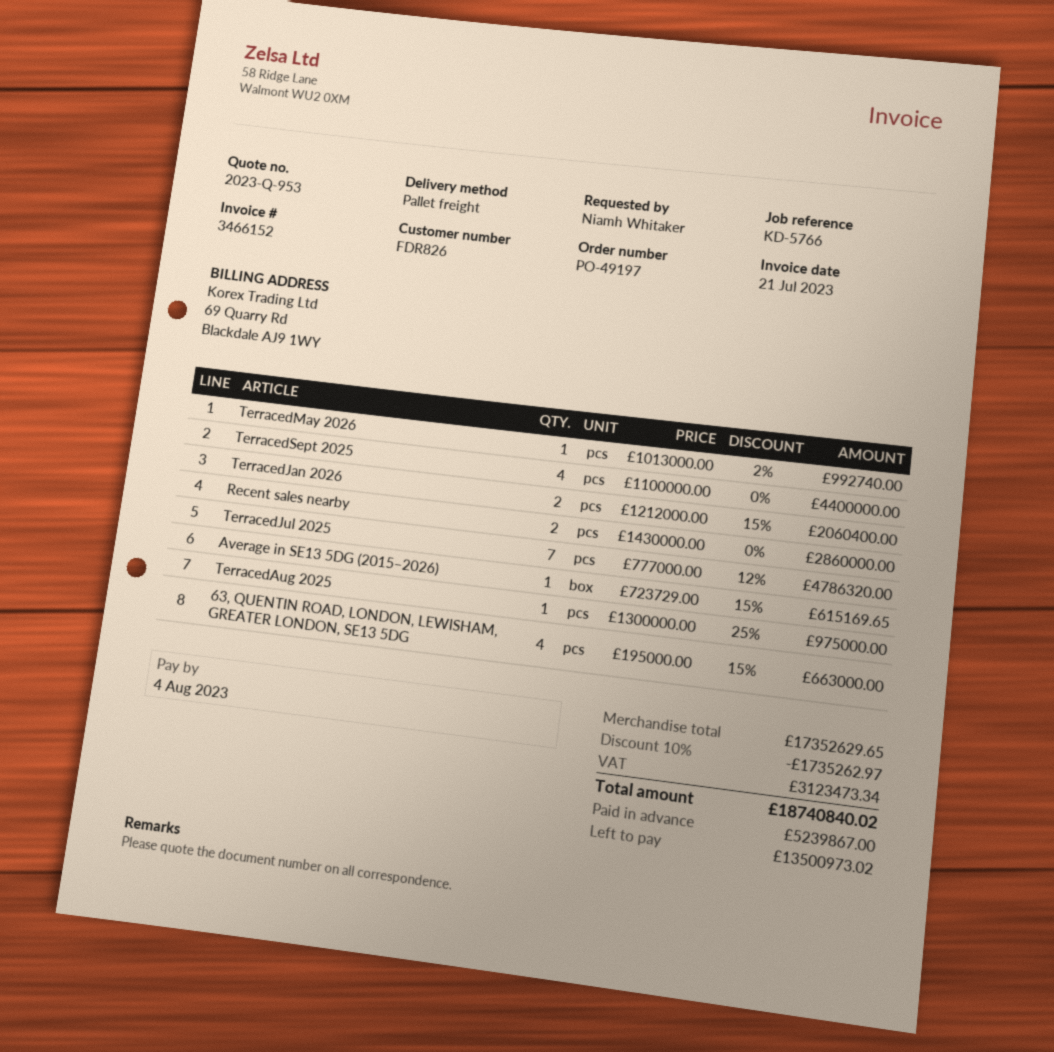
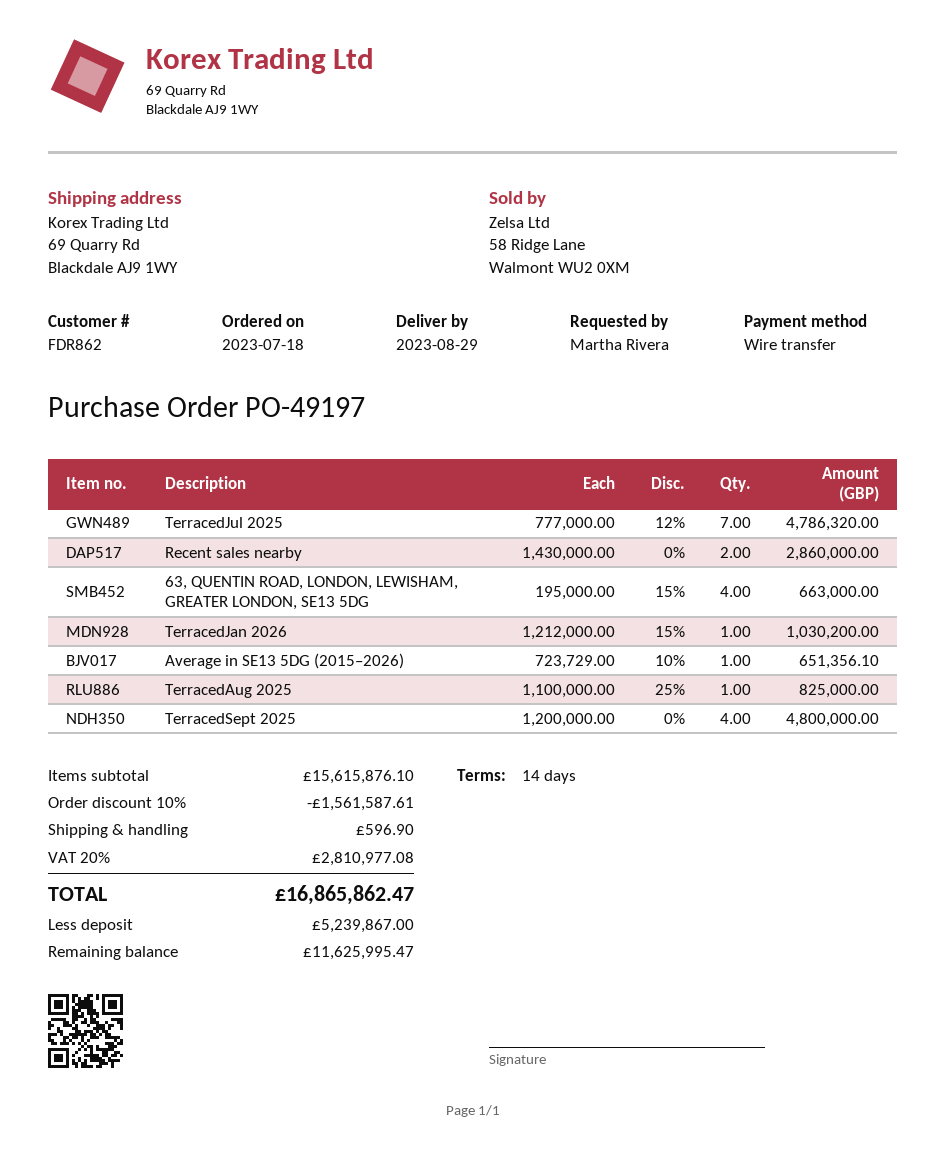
customer number: FDR826 -> FDR862
ordered by: Niamh Whitaker -> Martha Rivera
TerracedMay 2026: 1 x 1013000.00 - 2% = 992740.00 -> none
TerracedSept 2025: 4 x 1100000.00 = 4400000.00 -> 4 x 1200000.00 = 4800000.00
TerracedJan 2026: 2 x 1212000.00 - 15% = 2060400.00 -> 1 x 1212000.00 - 15% = 1030200.00
Average in SE13 5DG (2015–2026): 1 x 723729.00 - 15% = 615169.65 -> 1 x 723729.00 - 10% = 651356.10
TerracedAug 2025: 1 x 1300000.00 - 25% = 975000.00 -> 1 x 1100000.00 - 25% = 825000.00
subtotal: 17352629.65 -> 15615876.10
discount: 10% = 1735262.97 -> 10% = 1561587.61
shipping: none -> 596.90
tax: 3123473.34 -> 2810977.08
total: 18740840.02 -> 16865862.47
balance: 13500973.02 -> 11625995.47

